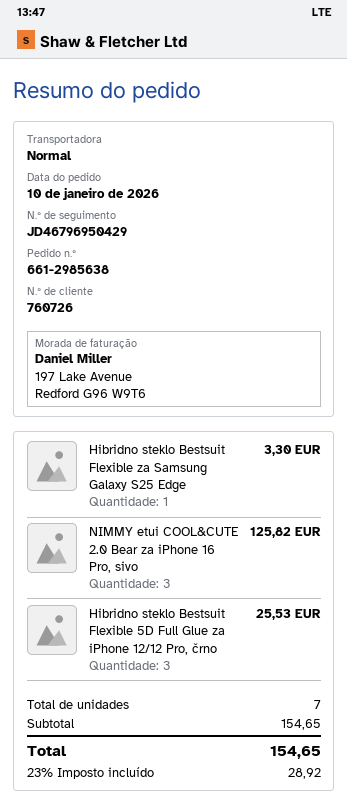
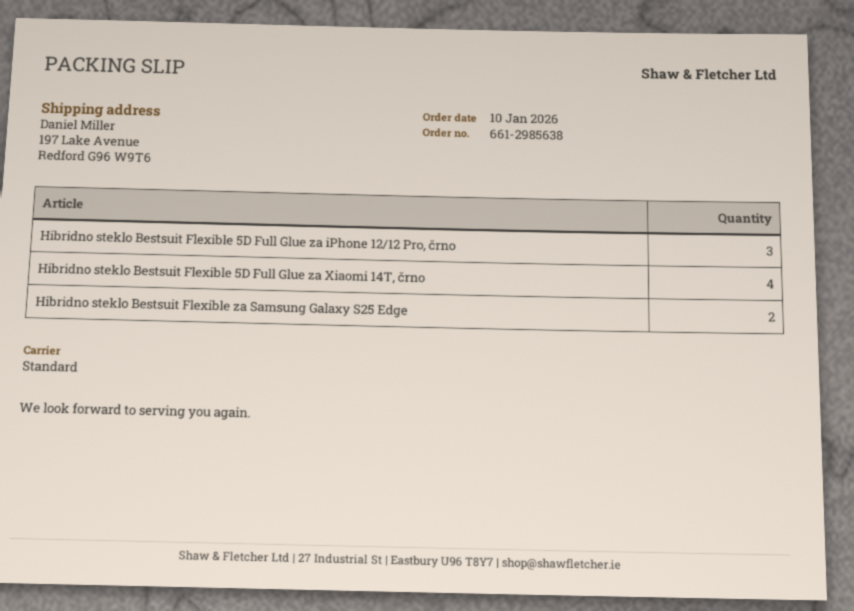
Hibridno steklo Bestsuit Flexible za Samsung Galaxy S25 Edge: 1 -> 2
NIMMY etui COOL&CUTE 2.0 Bear za iPhone 16 Pro, sivo: 3 -> none
Hibridno steklo Bestsuit Flexible 5D Full Glue za Xiaomi 14T, črno: none -> 4

